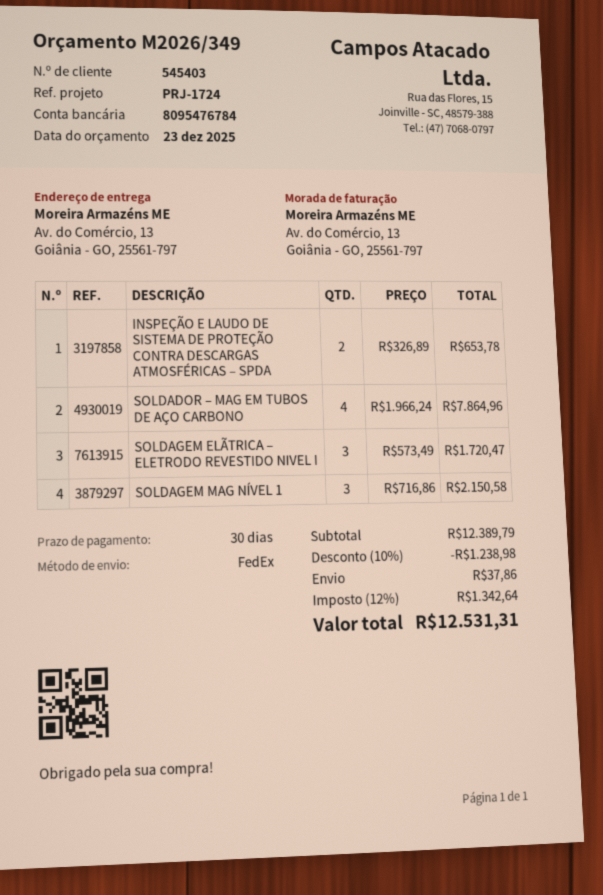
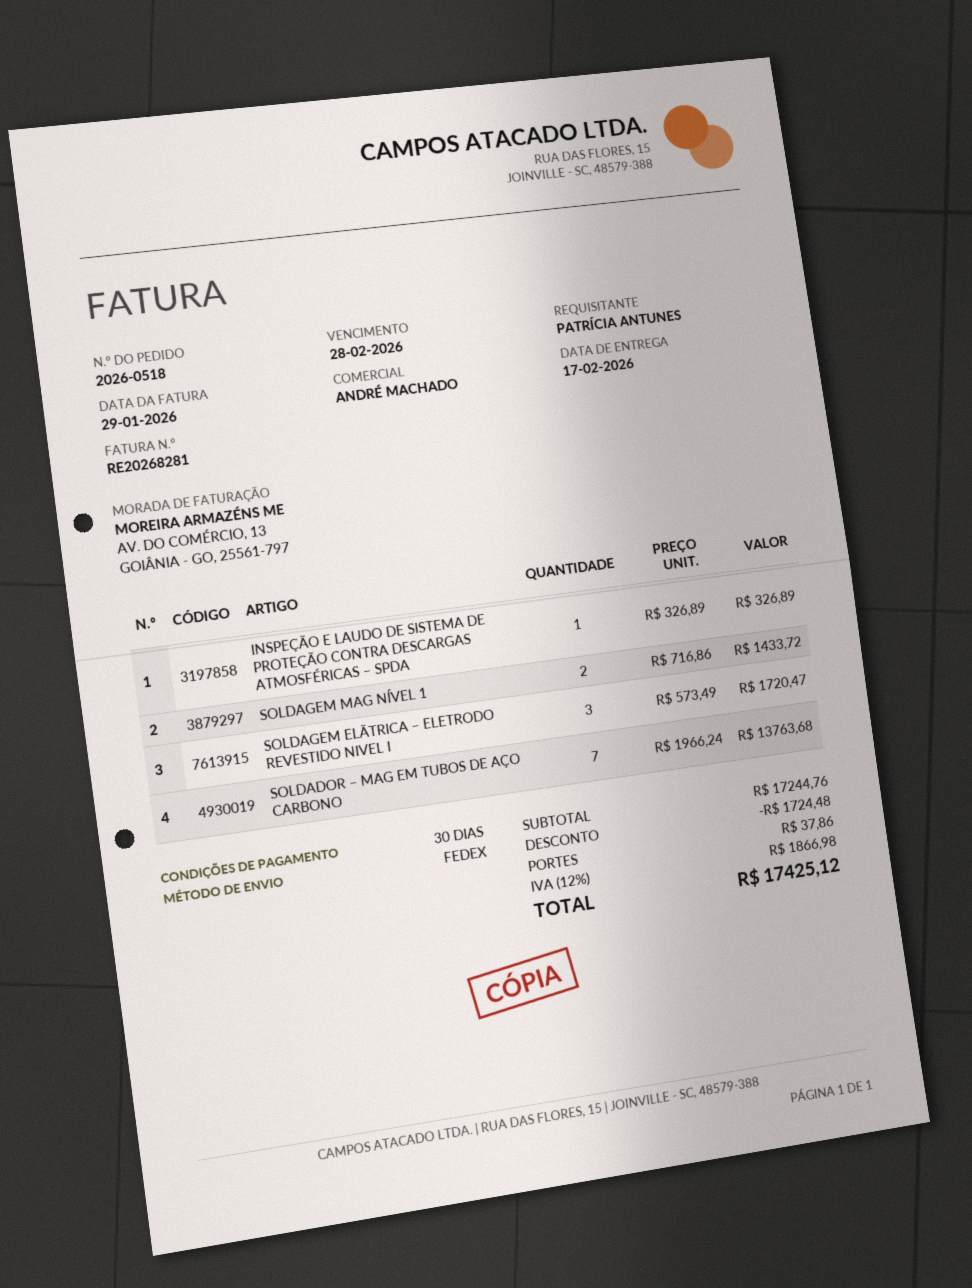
INSPEÇÃO E LAUDO DE SISTEMA DE PROTEÇÃO CONTRA DESCARGAS ATMOSFÉRICAS – SPDA: 2 x 326.89 = 653.78 -> 1 x 326.89 = 326.89
SOLDADOR – MAG EM TUBOS DE AÇO CARBONO: 4 x 1966.24 = 7864.96 -> 7 x 1966.24 = 13763.68
SOLDAGEM MAG NÍVEL 1: 3 x 716.86 = 2150.58 -> 2 x 716.86 = 1433.72
subtotal: 12389.79 -> 17244.76
discount: 1238.98 -> 1724.48
tax: 12% = 1342.64 -> 12% = 1866.98
total: 12531.31 -> 17425.12

